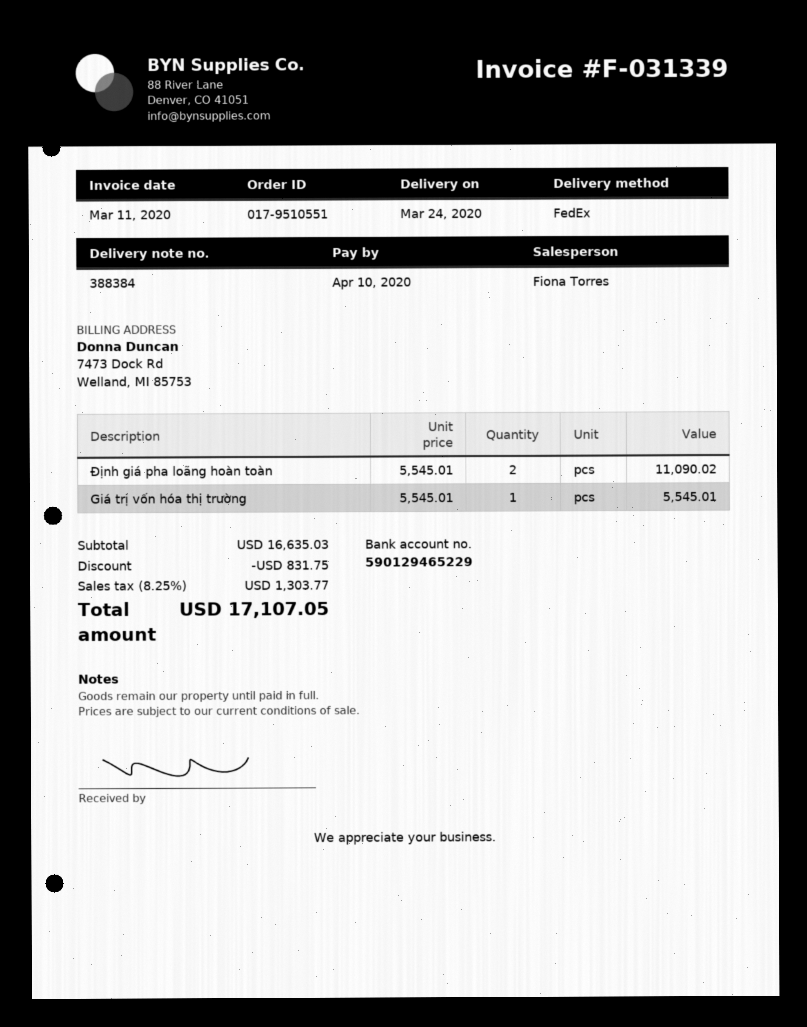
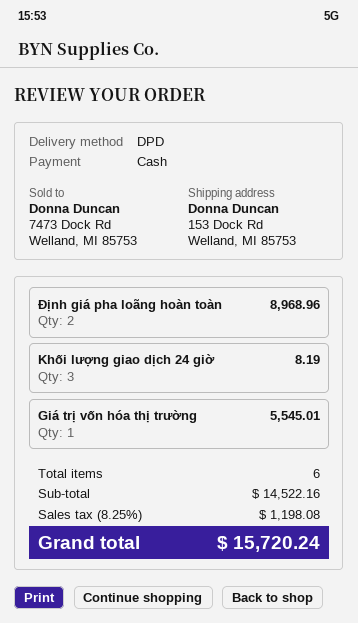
shipping method: FedEx -> DPD
Định giá pha loãng hoàn toàn: 2 for 11090.02 -> 2 for 8968.96
Khối lượng giao dịch 24 giờ: none -> 3 for 8.19
subtotal: 16635.03 -> 14522.16
discount: 831.75 -> none
tax: 8.25% = 1303.77 -> 8.25% = 1198.08
total: 17107.05 -> 15720.24

